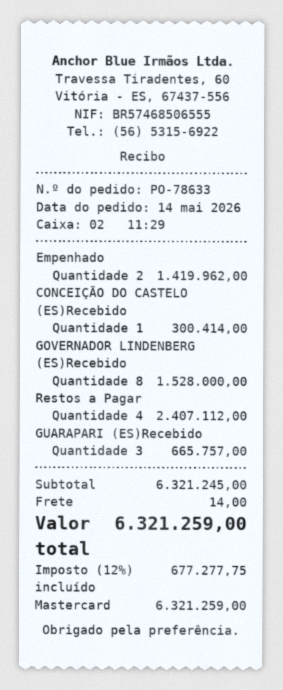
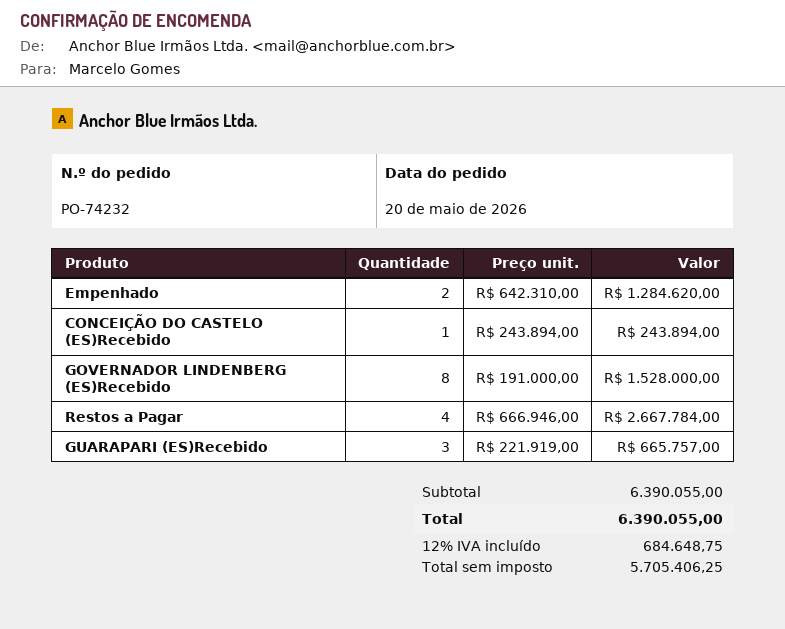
order number: PO-78633 -> PO-74232
order date: 2026-05-14 -> 2026-05-20
Empenhado: 2 for 1419962.00 -> 2 for 1284620.00
CONCEIÇÃO DO CASTELO (ES)Recebido: 1 for 300414.00 -> 1 for 243894.00
Restos a Pagar: 4 for 2407112.00 -> 4 for 2667784.00
subtotal: 6321245.00 -> 6390055.00
shipping: 14.00 -> none
tax: 12% = 677277.75 -> 12% = 684648.75
total: 6321259.00 -> 6390055.00

